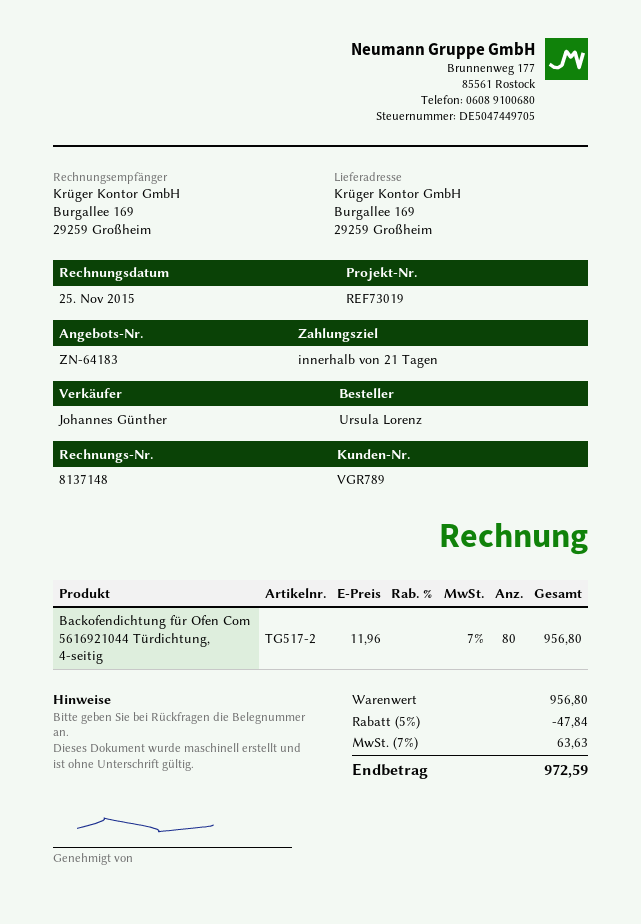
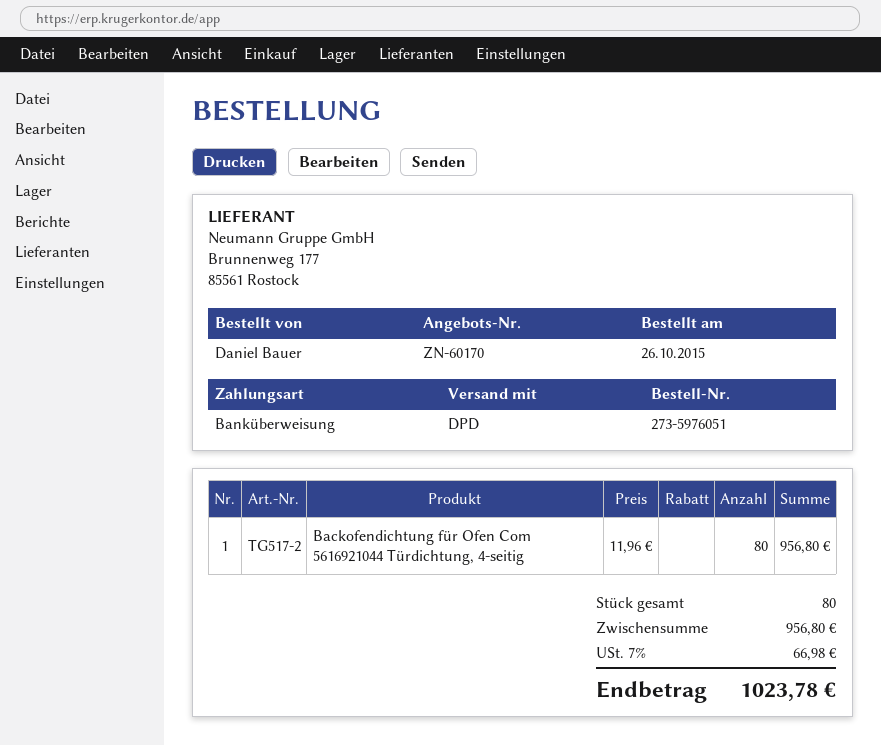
quote number: ZN-64183 -> ZN-60170
ordered by: Ursula Lorenz -> Daniel Bauer
discount: 5% = 47.84 -> none
tax: 7% = 63.63 -> 7% = 66.98
total: 972.59 -> 1023.78

